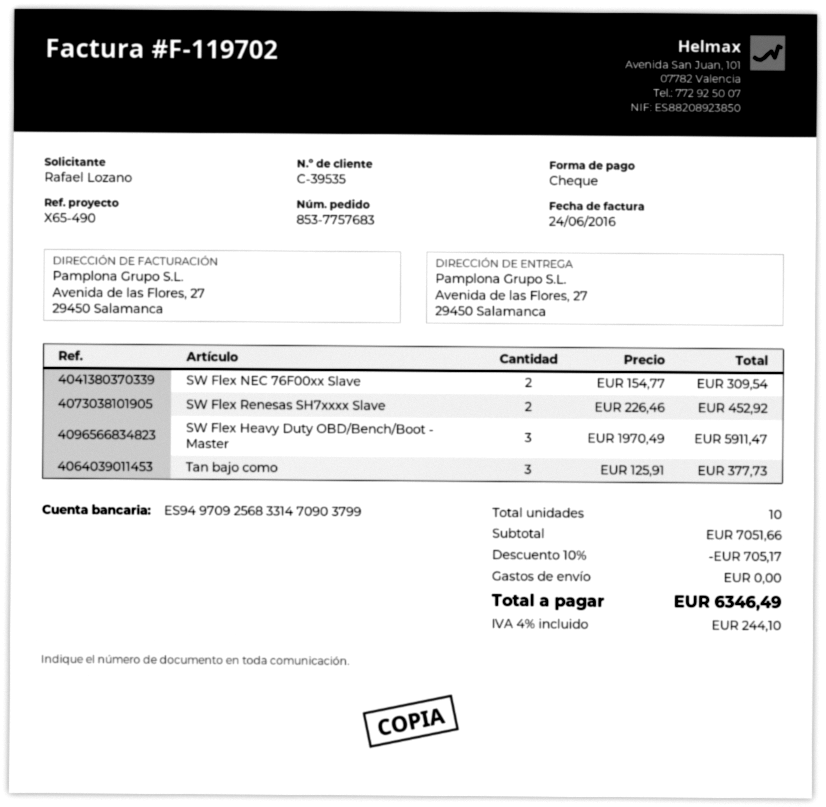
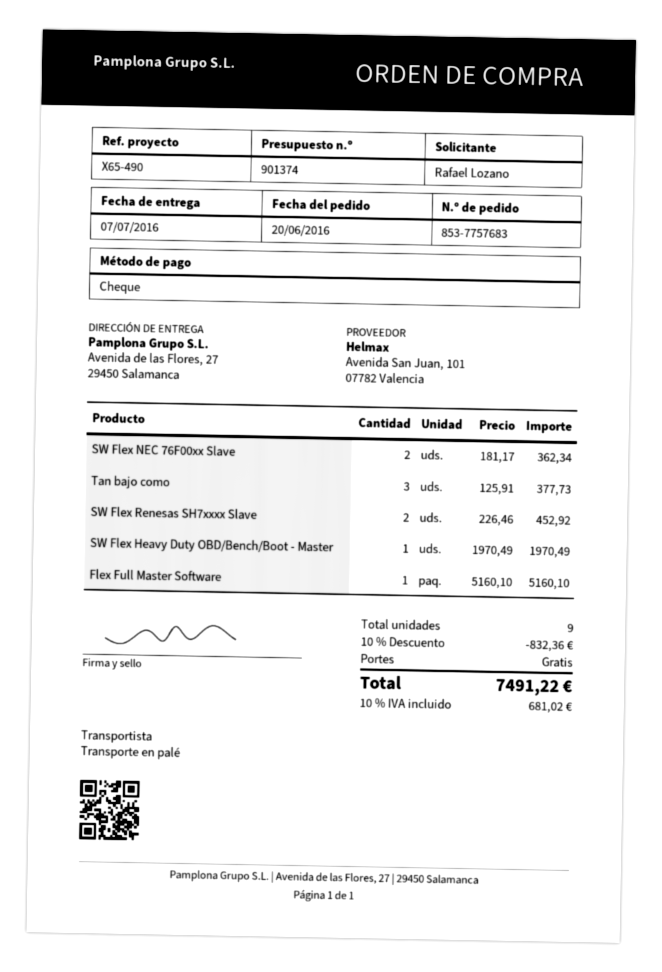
SW Flex NEC 76F00xx Slave: 2 x 154.77 = 309.54 -> 2 x 181.17 = 362.34
SW Flex Heavy Duty OBD/Bench/Boot - Master: 3 x 1970.49 = 5911.47 -> 1 x 1970.49 = 1970.49
Flex Full Master Software: none -> 1 x 5160.10 = 5160.10
total quantity: 10 -> 9
discount: 10% = 705.17 -> 10% = 832.36
tax: 4% = 244.10 -> 10% = 681.02
total: 6346.49 -> 7491.22

